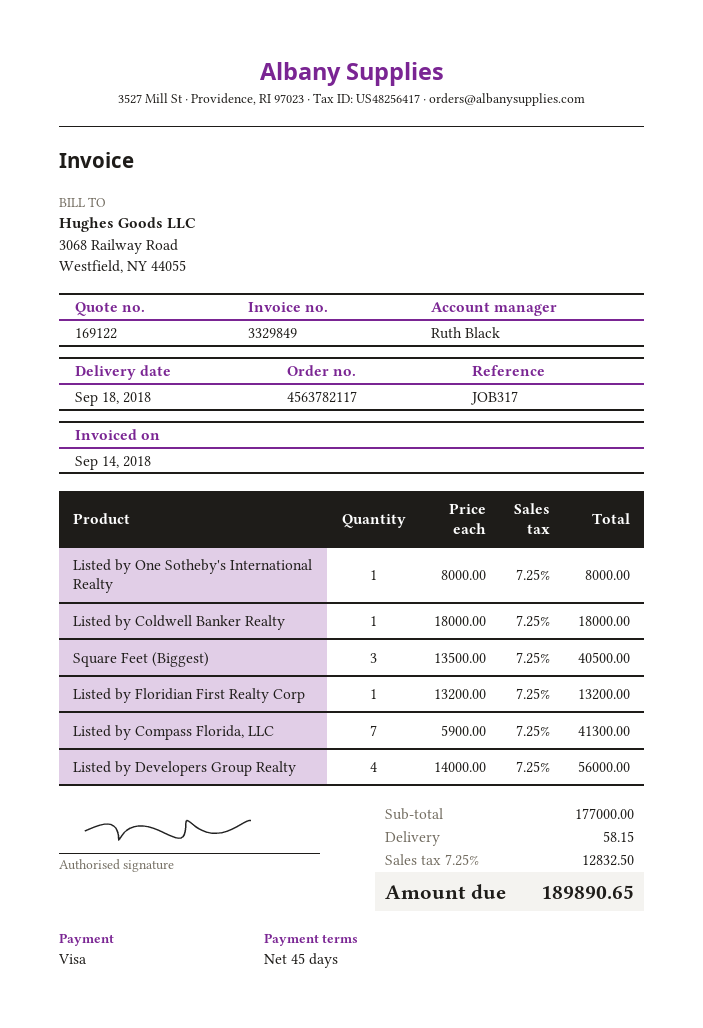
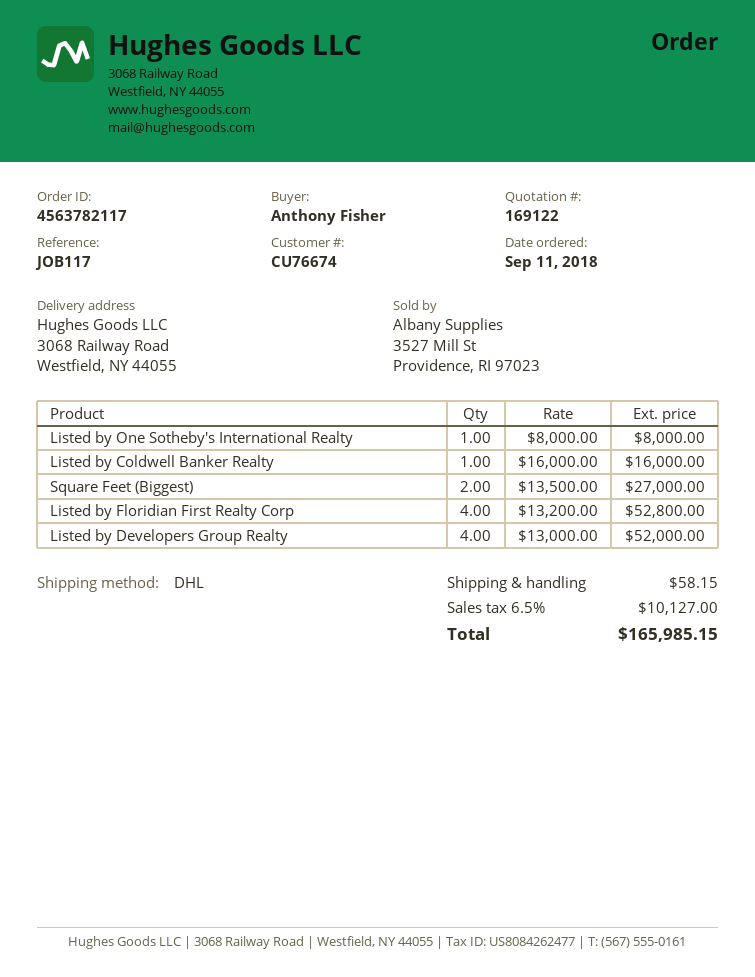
reference: JOB317 -> JOB117
Listed by Coldwell Banker Realty: 1 x 18000.00 = 18000.00 -> 1 x 16000.00 = 16000.00
Square Feet (Biggest): 3 x 13500.00 = 40500.00 -> 2 x 13500.00 = 27000.00
Listed by Floridian First Realty Corp: 1 x 13200.00 = 13200.00 -> 4 x 13200.00 = 52800.00
Listed by Compass Florida, LLC: 7 x 5900.00 = 41300.00 -> none
Listed by Developers Group Realty: 4 x 14000.00 = 56000.00 -> 4 x 13000.00 = 52000.00
tax: 7.25% = 12832.50 -> 6.5% = 10127.00
total: 189890.65 -> 165985.15

